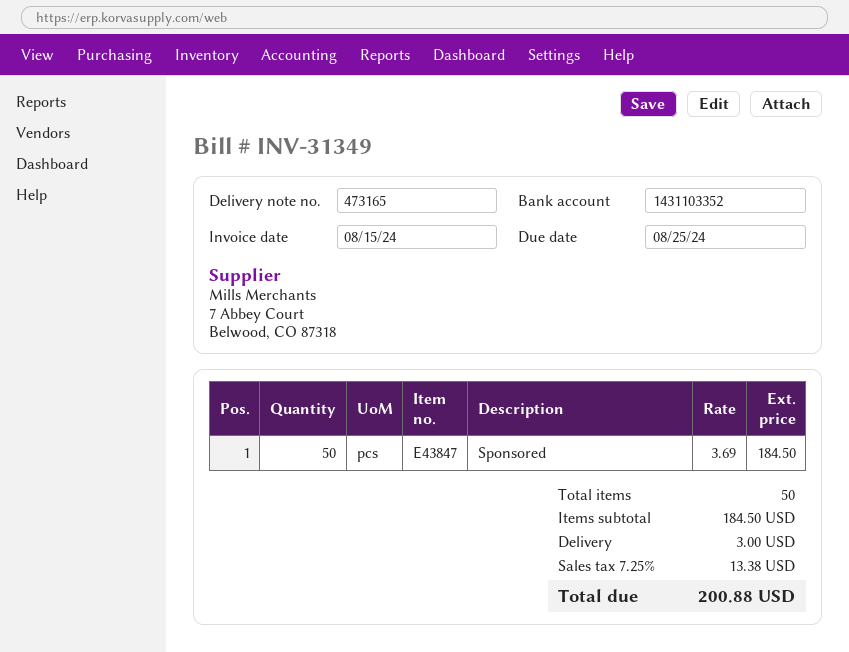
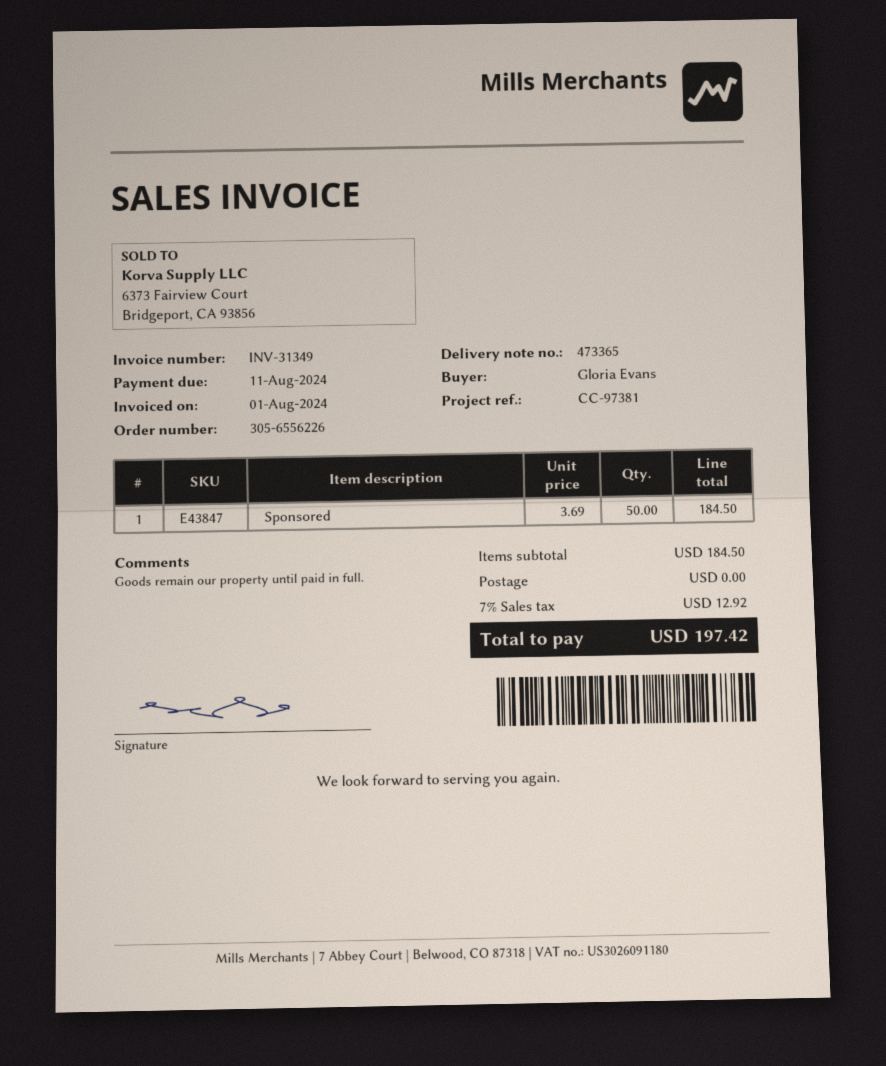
delivery note number: 473165 -> 473365
invoice date: 2024-08-15 -> 2024-08-01
due date: 2024-08-25 -> 2024-08-11
shipping: 3.00 -> 0.00
tax: 7.25% = 13.38 -> 7% = 12.92
total: 200.88 -> 197.42

